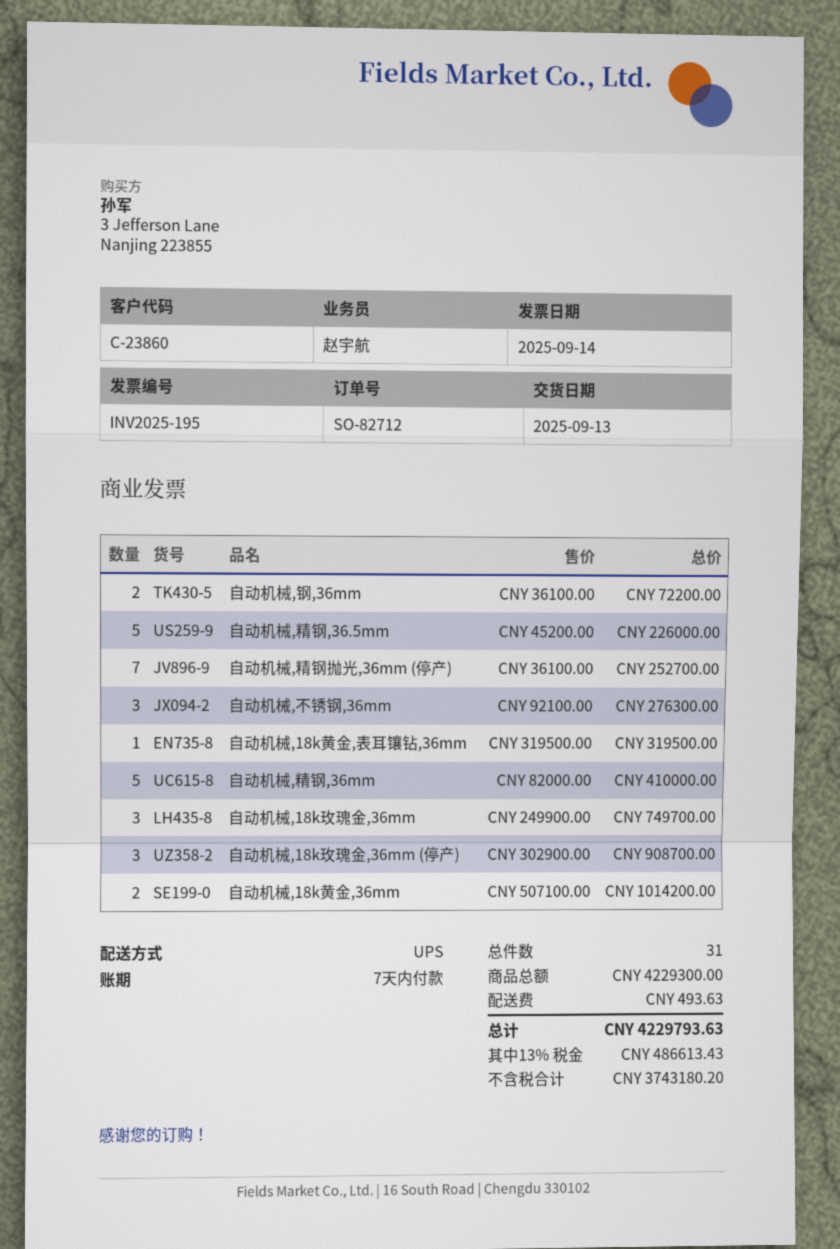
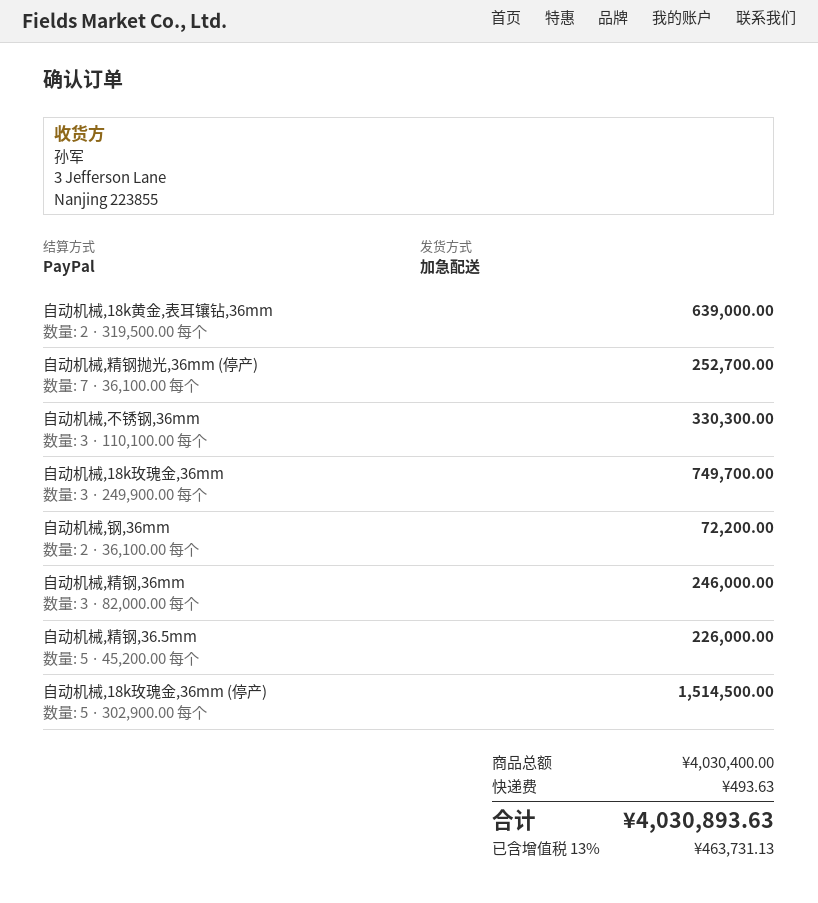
shipping method: UPS -> express
自动机械,不锈钢,36mm: 3 x 92100.00 = 276300.00 -> 3 x 110100.00 = 330300.00
自动机械,18k黄金,表耳镶钻,36mm: 1 x 319500.00 = 319500.00 -> 2 x 319500.00 = 639000.00
自动机械,精钢,36mm: 5 x 82000.00 = 410000.00 -> 3 x 82000.00 = 246000.00
自动机械,18k玫瑰金,36mm (停产): 3 x 302900.00 = 908700.00 -> 5 x 302900.00 = 1514500.00
自动机械,18k黄金,36mm: 2 x 507100.00 = 1014200.00 -> none
subtotal: 4229300.00 -> 4030400.00
tax: 13% = 486613.43 -> 13% = 463731.13
total: 4229793.63 -> 4030893.63

